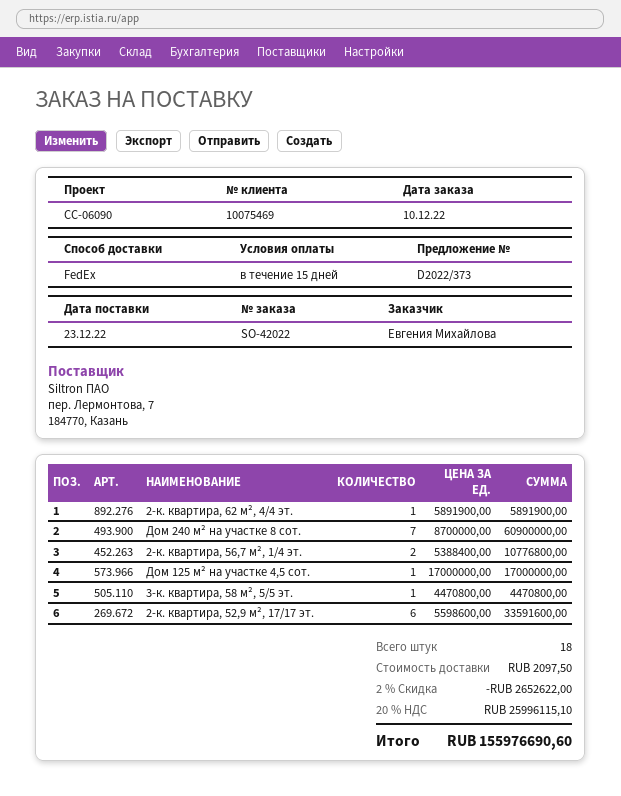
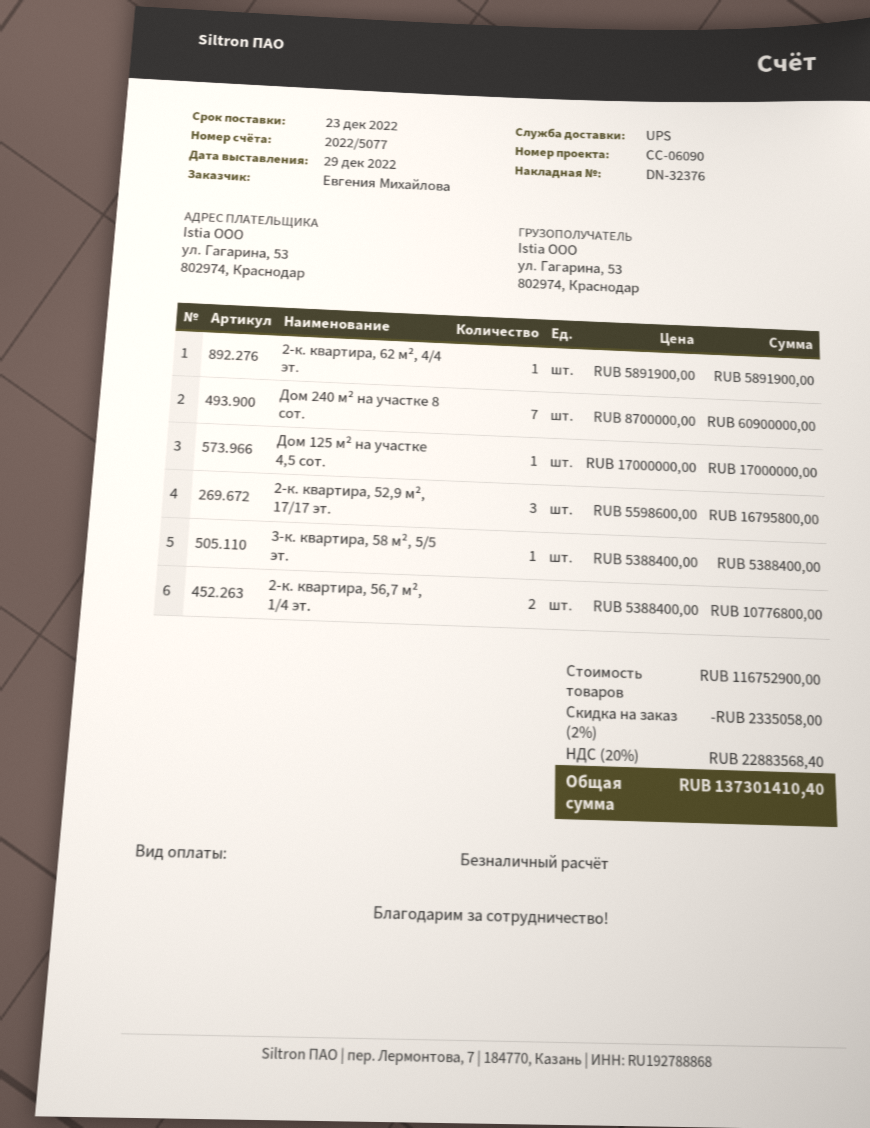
shipping method: FedEx -> UPS
3-к. квартира, 58 м², 5/5 эт.: 1 x 4470800.00 = 4470800.00 -> 1 x 5388400.00 = 5388400.00
2-к. квартира, 52,9 м², 17/17 эт.: 6 x 5598600.00 = 33591600.00 -> 3 x 5598600.00 = 16795800.00
discount: 2% = 2652622.00 -> 2% = 2335058.00
shipping: 2097.50 -> none
tax: 20% = 25996115.10 -> 20% = 22883568.40
total: 155976690.60 -> 137301410.40

